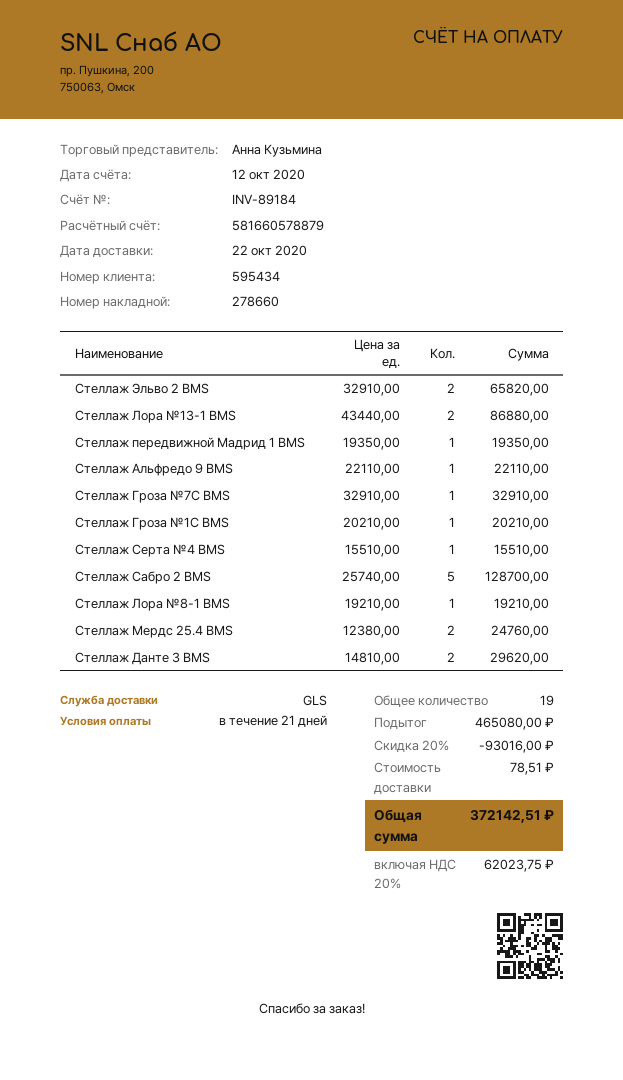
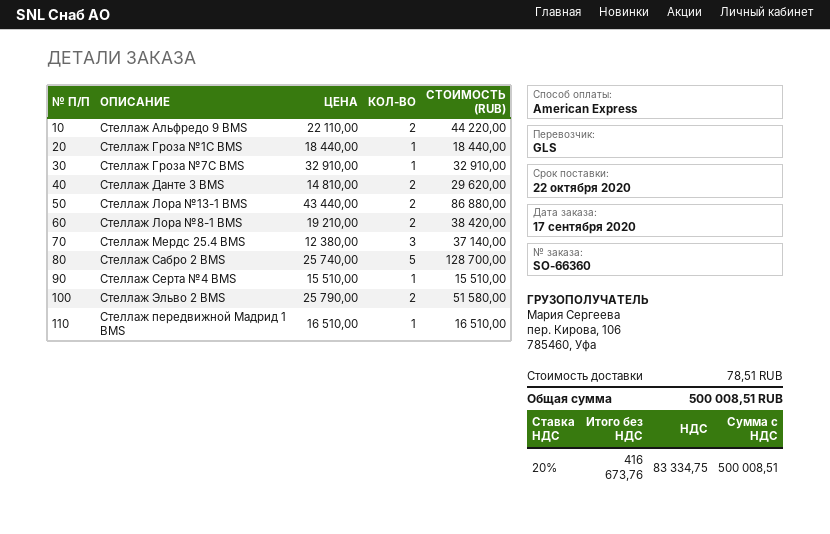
Стеллаж Эльво 2 BMS: 2 x 32910.00 = 65820.00 -> 2 x 25790.00 = 51580.00
Стеллаж передвижной Мадрид 1 BMS: 1 x 19350.00 = 19350.00 -> 1 x 16510.00 = 16510.00
Стеллаж Альфредо 9 BMS: 1 x 22110.00 = 22110.00 -> 2 x 22110.00 = 44220.00
Стеллаж Гроза №1С BMS: 1 x 20210.00 = 20210.00 -> 1 x 18440.00 = 18440.00
Стеллаж Лора №8-1 BMS: 1 x 19210.00 = 19210.00 -> 2 x 19210.00 = 38420.00
Стеллаж Мердс 25.4 BMS: 2 x 12380.00 = 24760.00 -> 3 x 12380.00 = 37140.00
discount: 20% = 93016.00 -> none
tax: 20% = 62023.75 -> 20% = 83334.75
total: 372142.51 -> 500008.51

